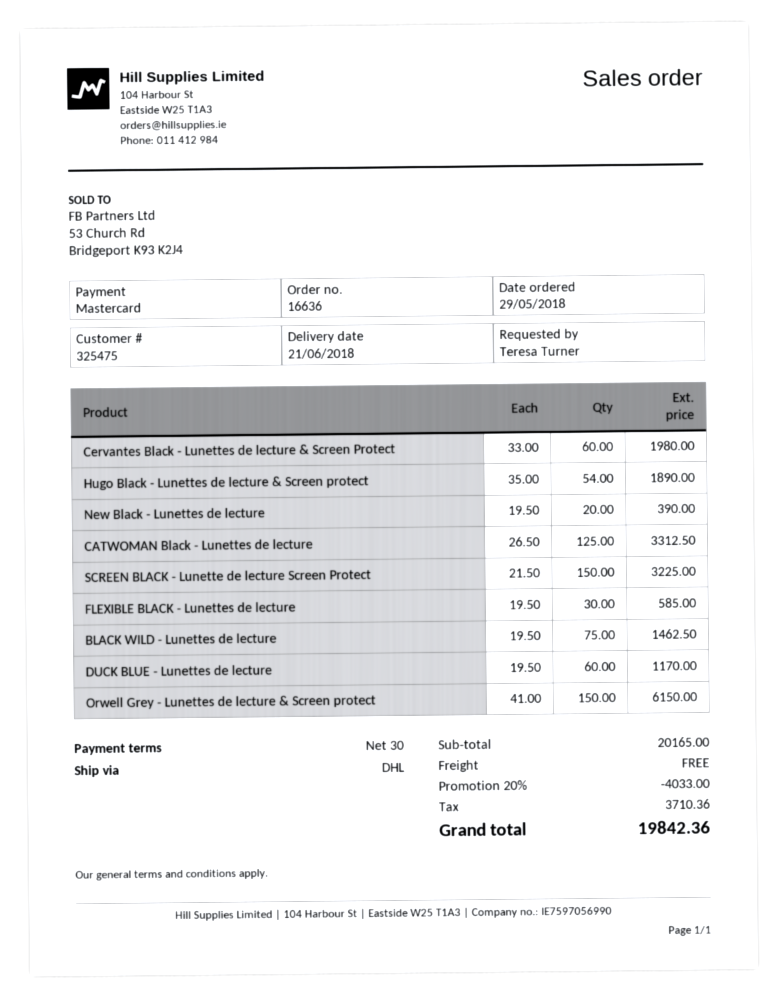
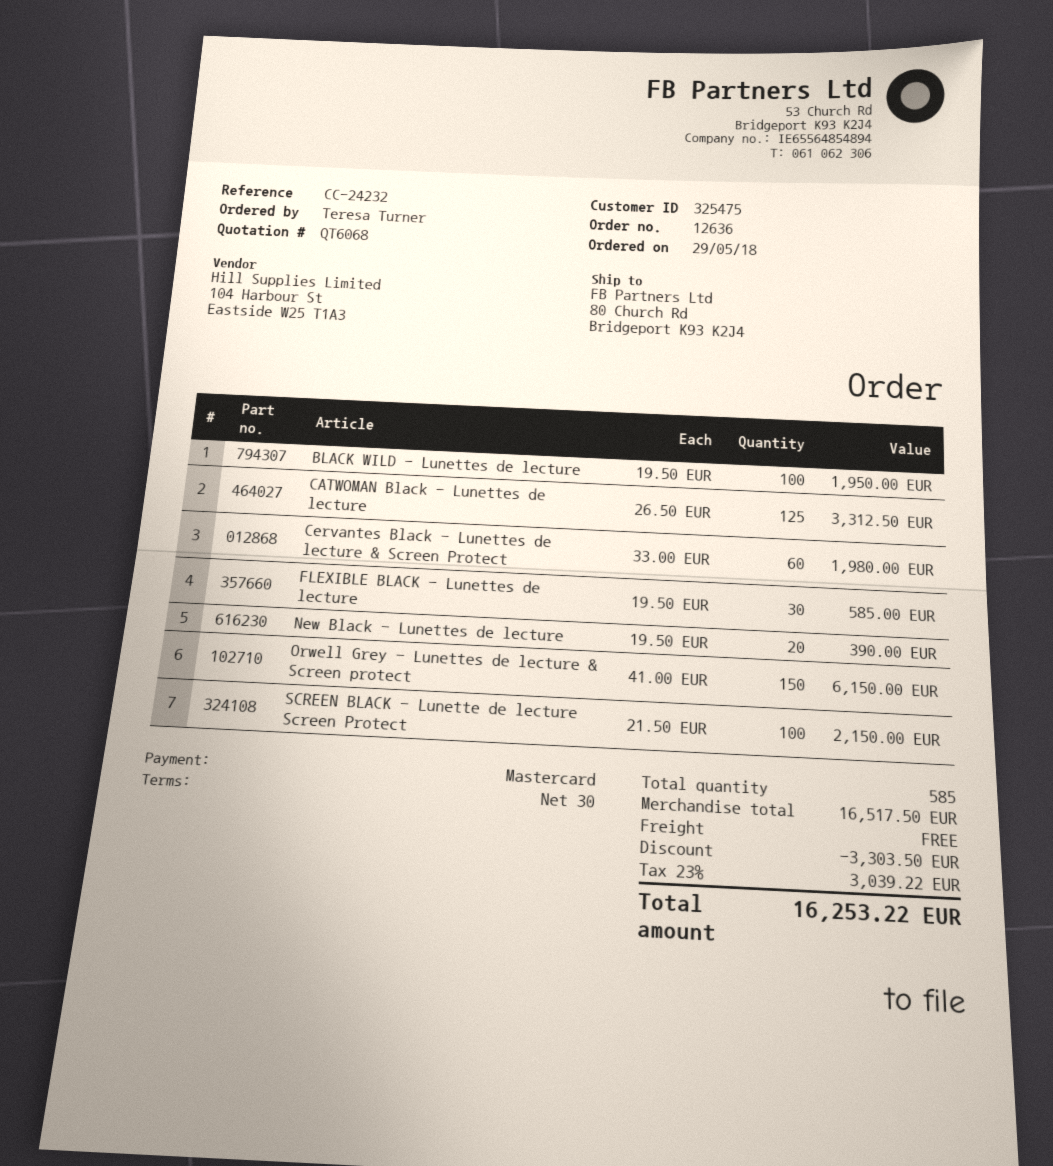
order number: 16636 -> 12636
Hugo Black - Lunettes de lecture & Screen protect: 54 x 35.00 = 1890.00 -> none
SCREEN BLACK - Lunette de lecture Screen Protect: 150 x 21.50 = 3225.00 -> 100 x 21.50 = 2150.00
BLACK WILD - Lunettes de lecture: 75 x 19.50 = 1462.50 -> 100 x 19.50 = 1950.00
DUCK BLUE - Lunettes de lecture: 60 x 19.50 = 1170.00 -> none
subtotal: 20165.00 -> 16517.50
discount: 4033.00 -> 3303.50
tax: 3710.36 -> 3039.22
total: 19842.36 -> 16253.22

